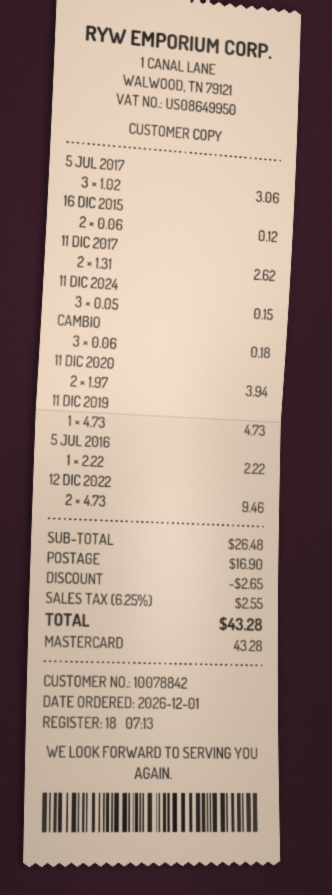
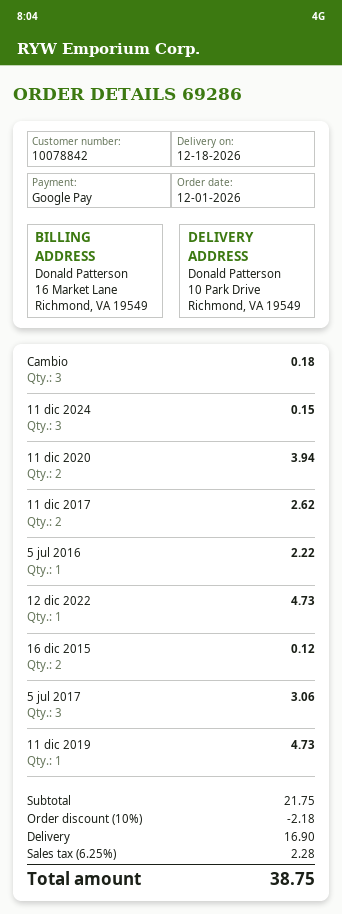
payment method: Mastercard -> Google Pay
12 DIC 2022: 2 for 9.46 -> 1 for 4.73
subtotal: 26.48 -> 21.75
discount: 2.65 -> 2.18
tax: 6.25% = 2.55 -> 6.25% = 2.28
total: 43.28 -> 38.75

